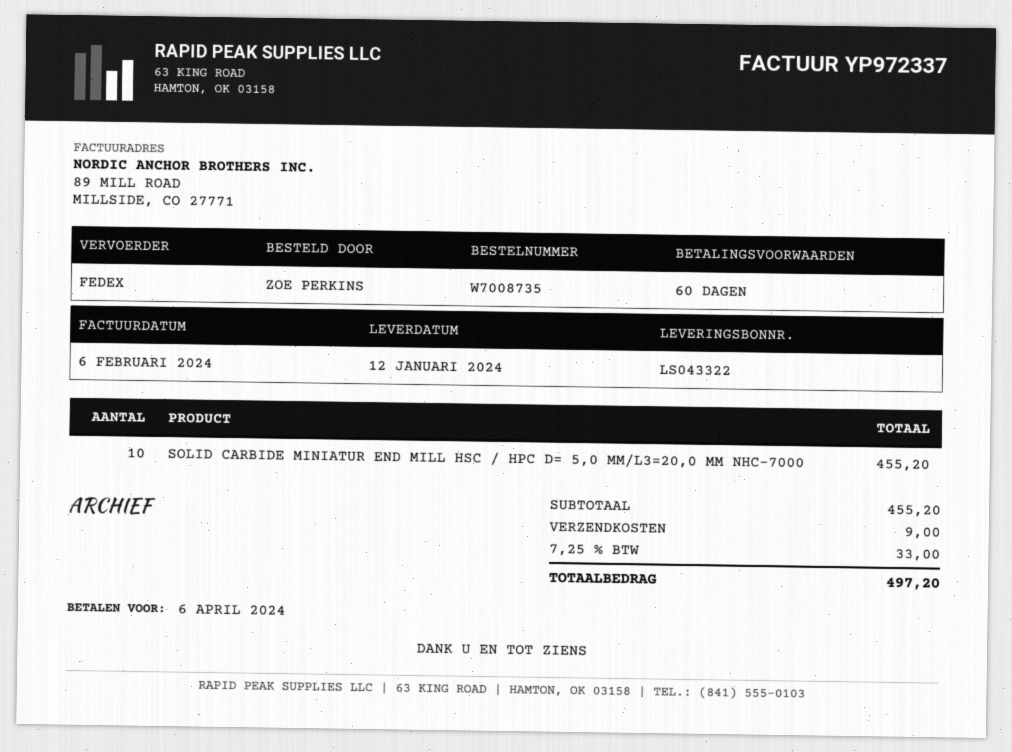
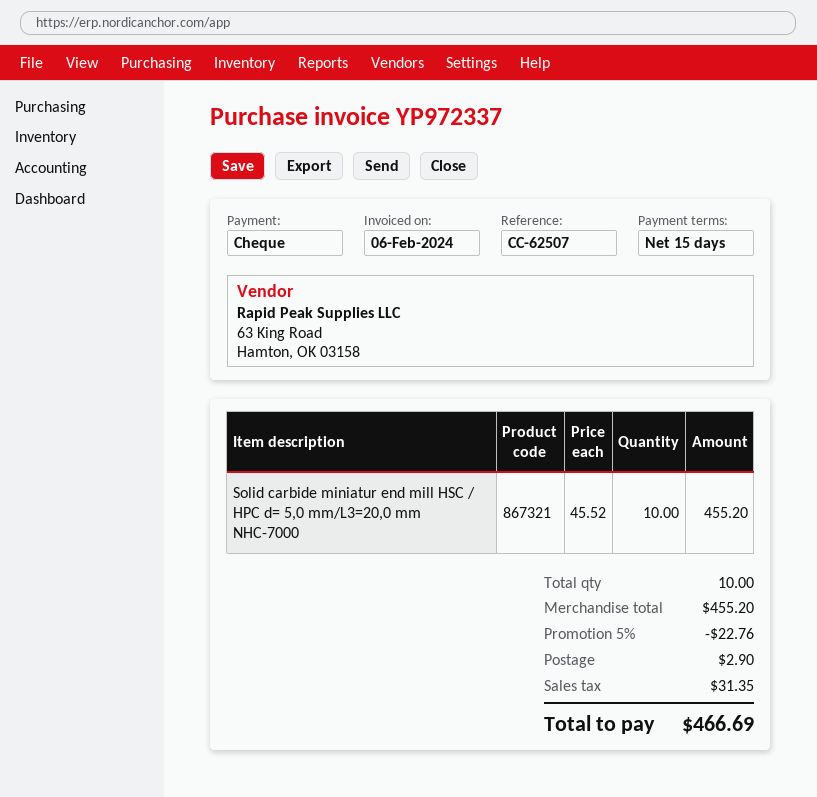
payment terms: 60 days -> 15 days
discount: none -> 5% = 22.76
shipping: 9.00 -> 2.90
tax: 33.00 -> 31.35
total: 497.20 -> 466.69

